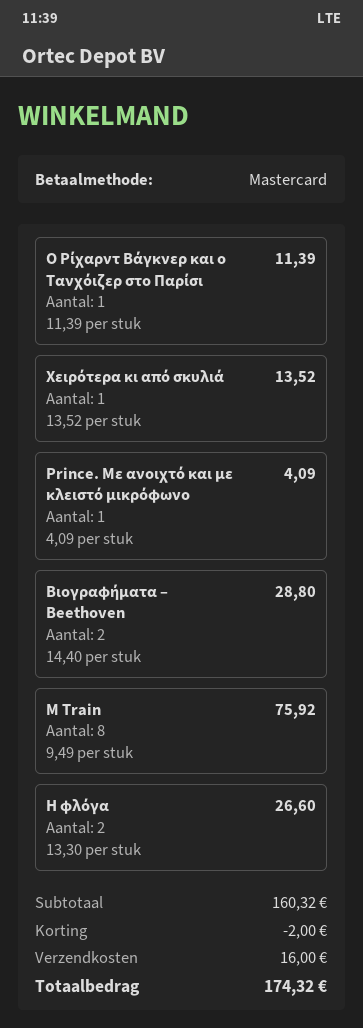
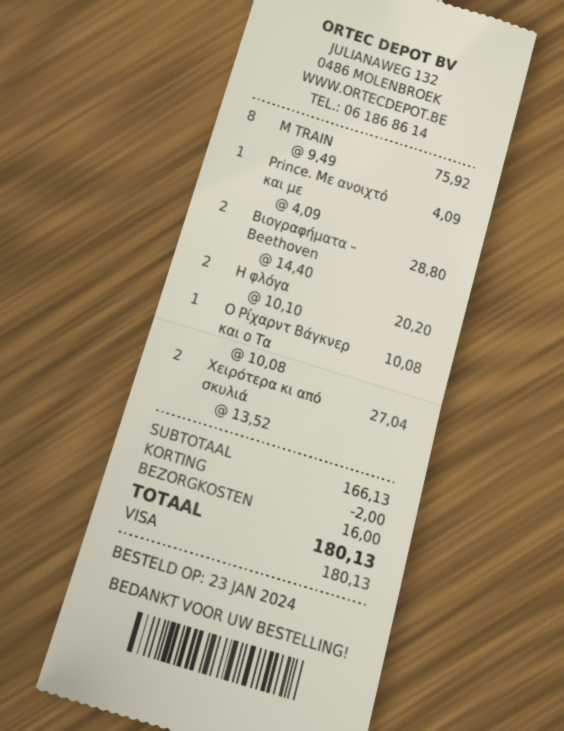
payment method: Mastercard -> Visa
Ο Ρίχαρντ Βάγκνερ και ο Τανχόιζερ στο Παρίσι: 1 x 11.39 = 11.39 -> 1 x 10.08 = 10.08
Χειρότερα κι από σκυλιά: 1 x 13.52 = 13.52 -> 2 x 13.52 = 27.04
Η φλόγα: 2 x 13.30 = 26.60 -> 2 x 10.10 = 20.20
subtotal: 160.32 -> 166.13
total: 174.32 -> 180.13

